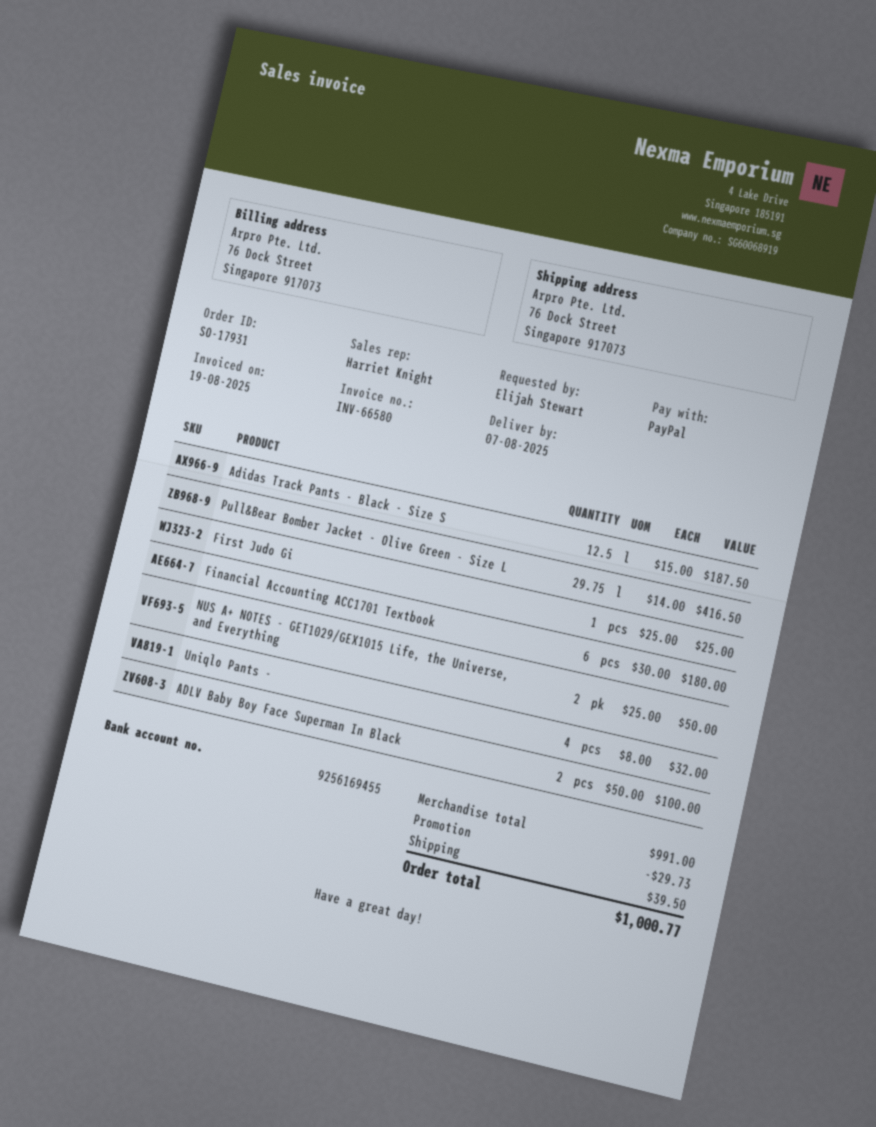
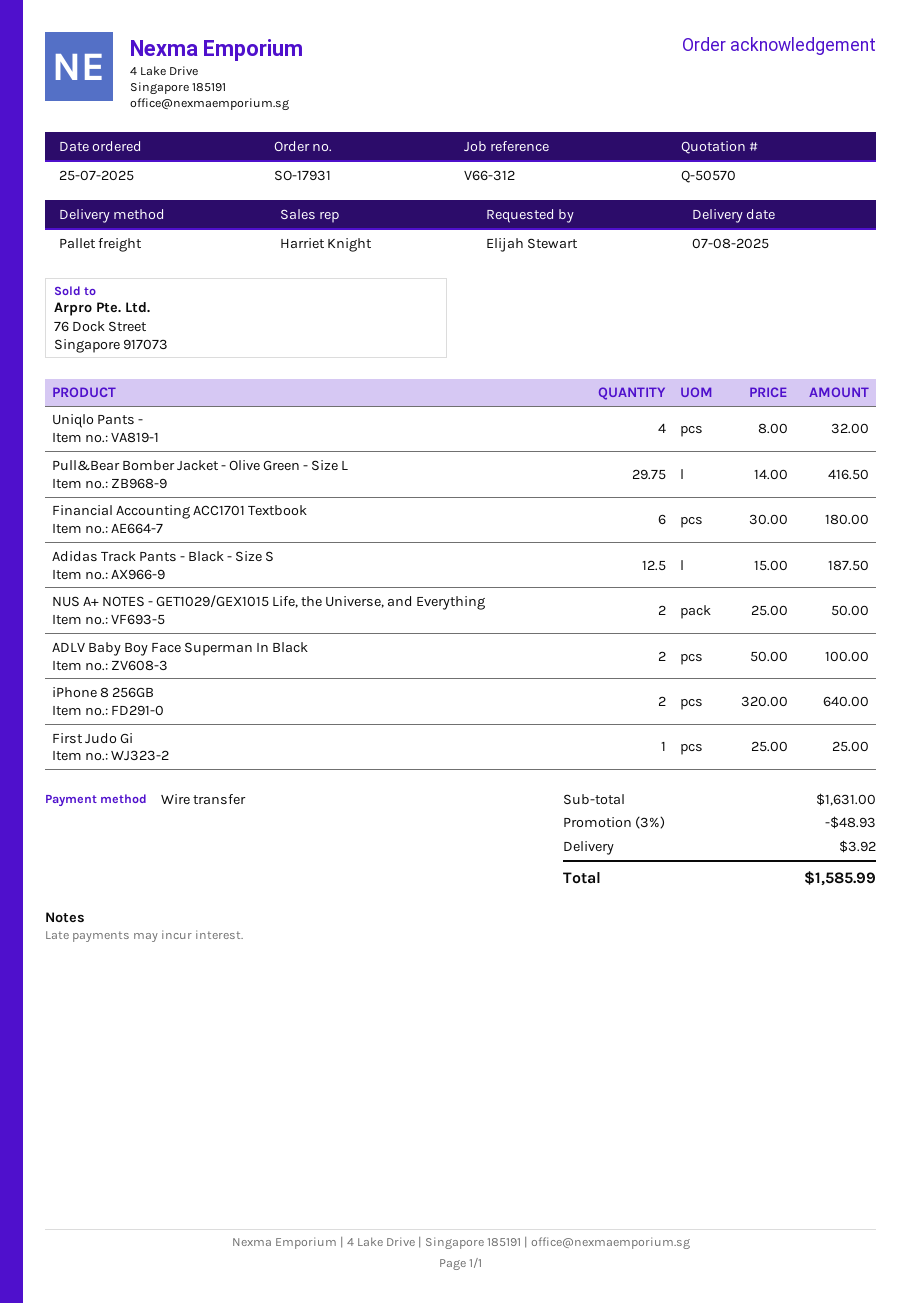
payment method: PayPal -> bank transfer
iPhone 8 256GB: none -> 2 x 320.00 = 640.00
subtotal: 991.00 -> 1631.00
discount: 29.73 -> 48.93
shipping: 39.50 -> 3.92
total: 1000.77 -> 1585.99

